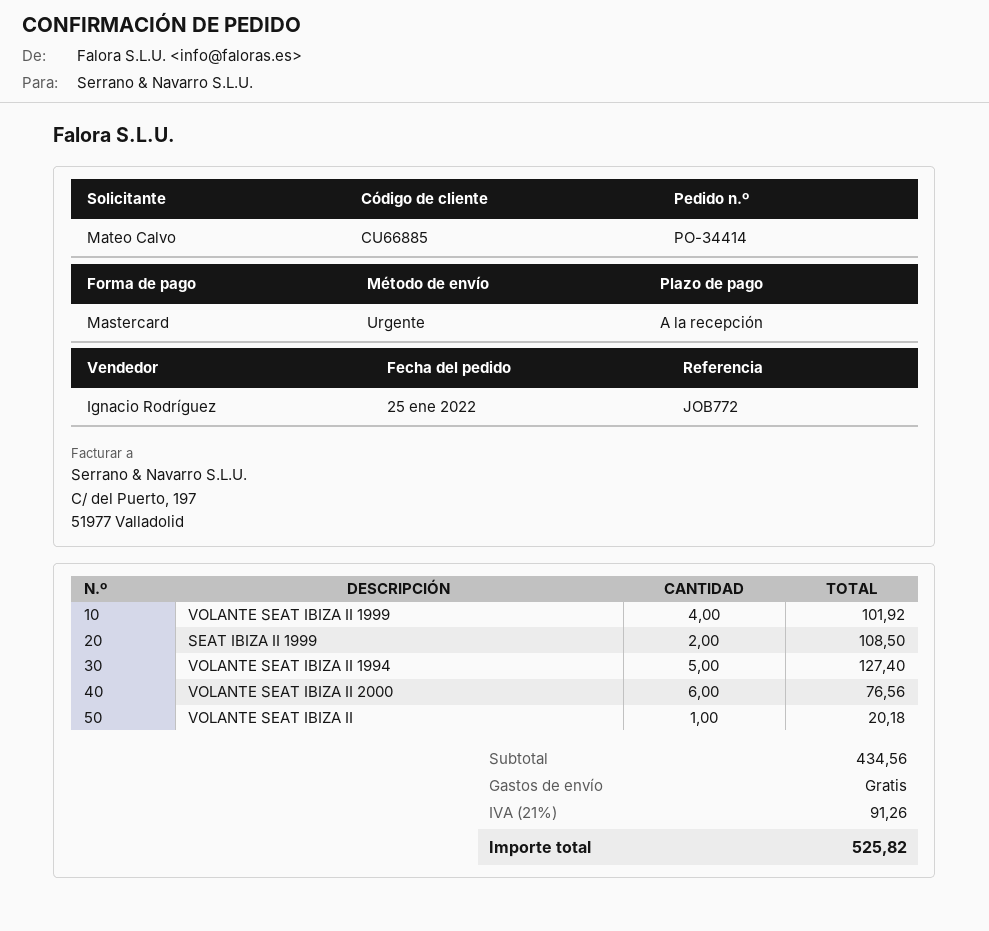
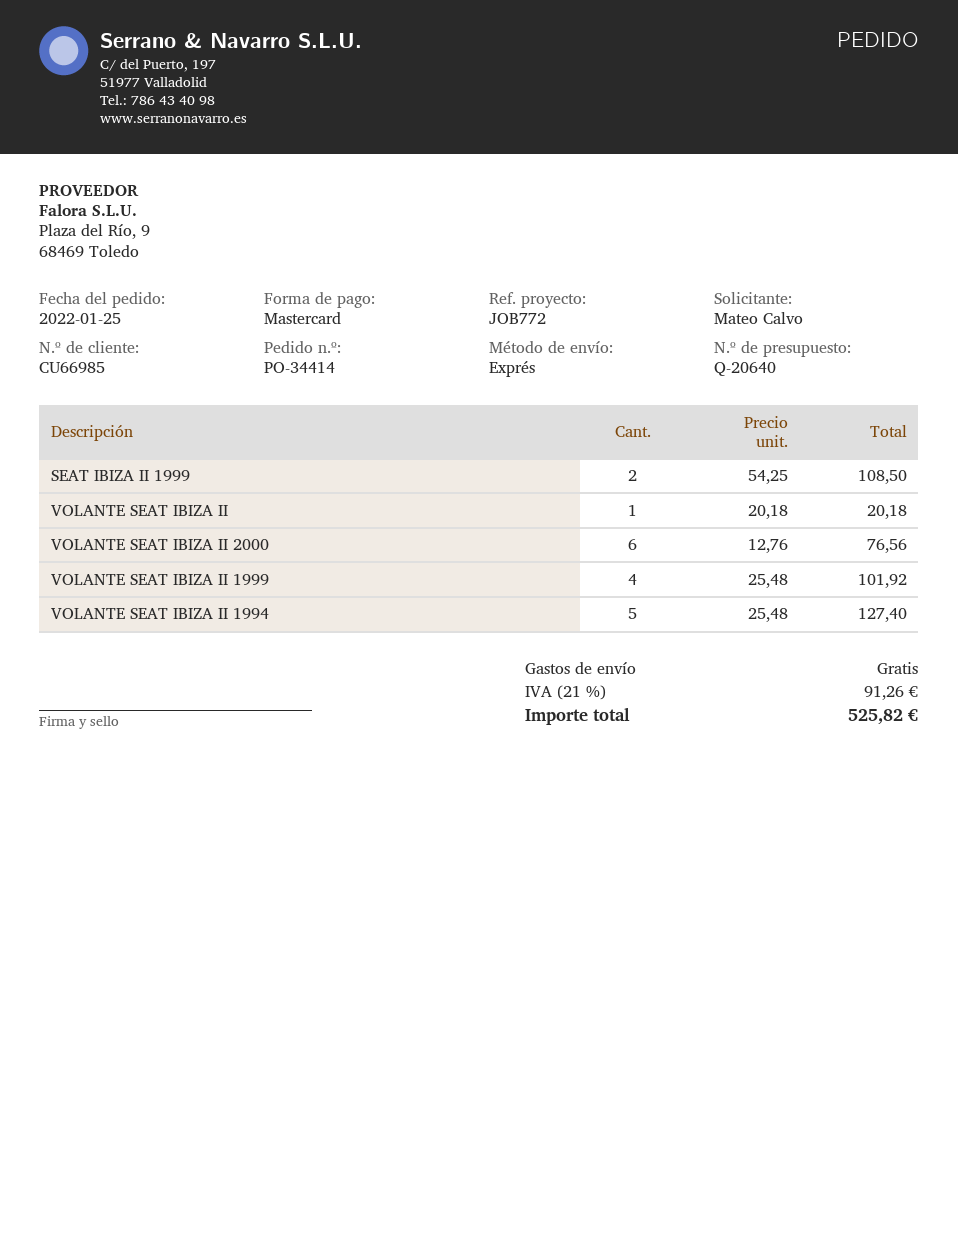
customer number: CU66885 -> CU66985

